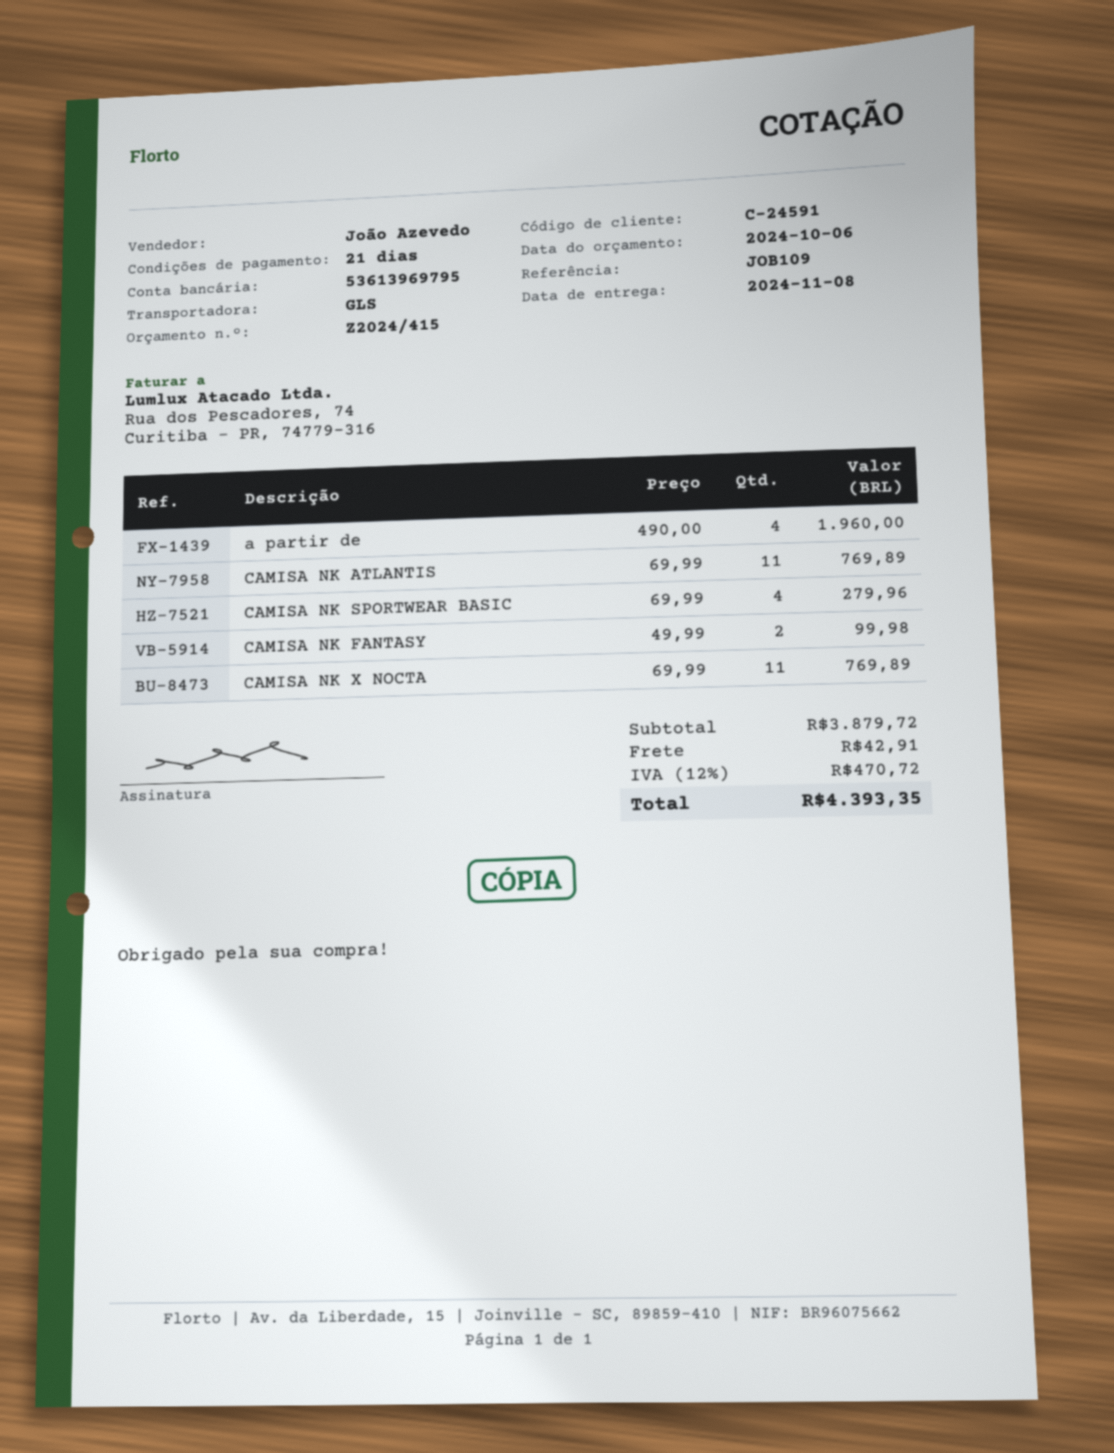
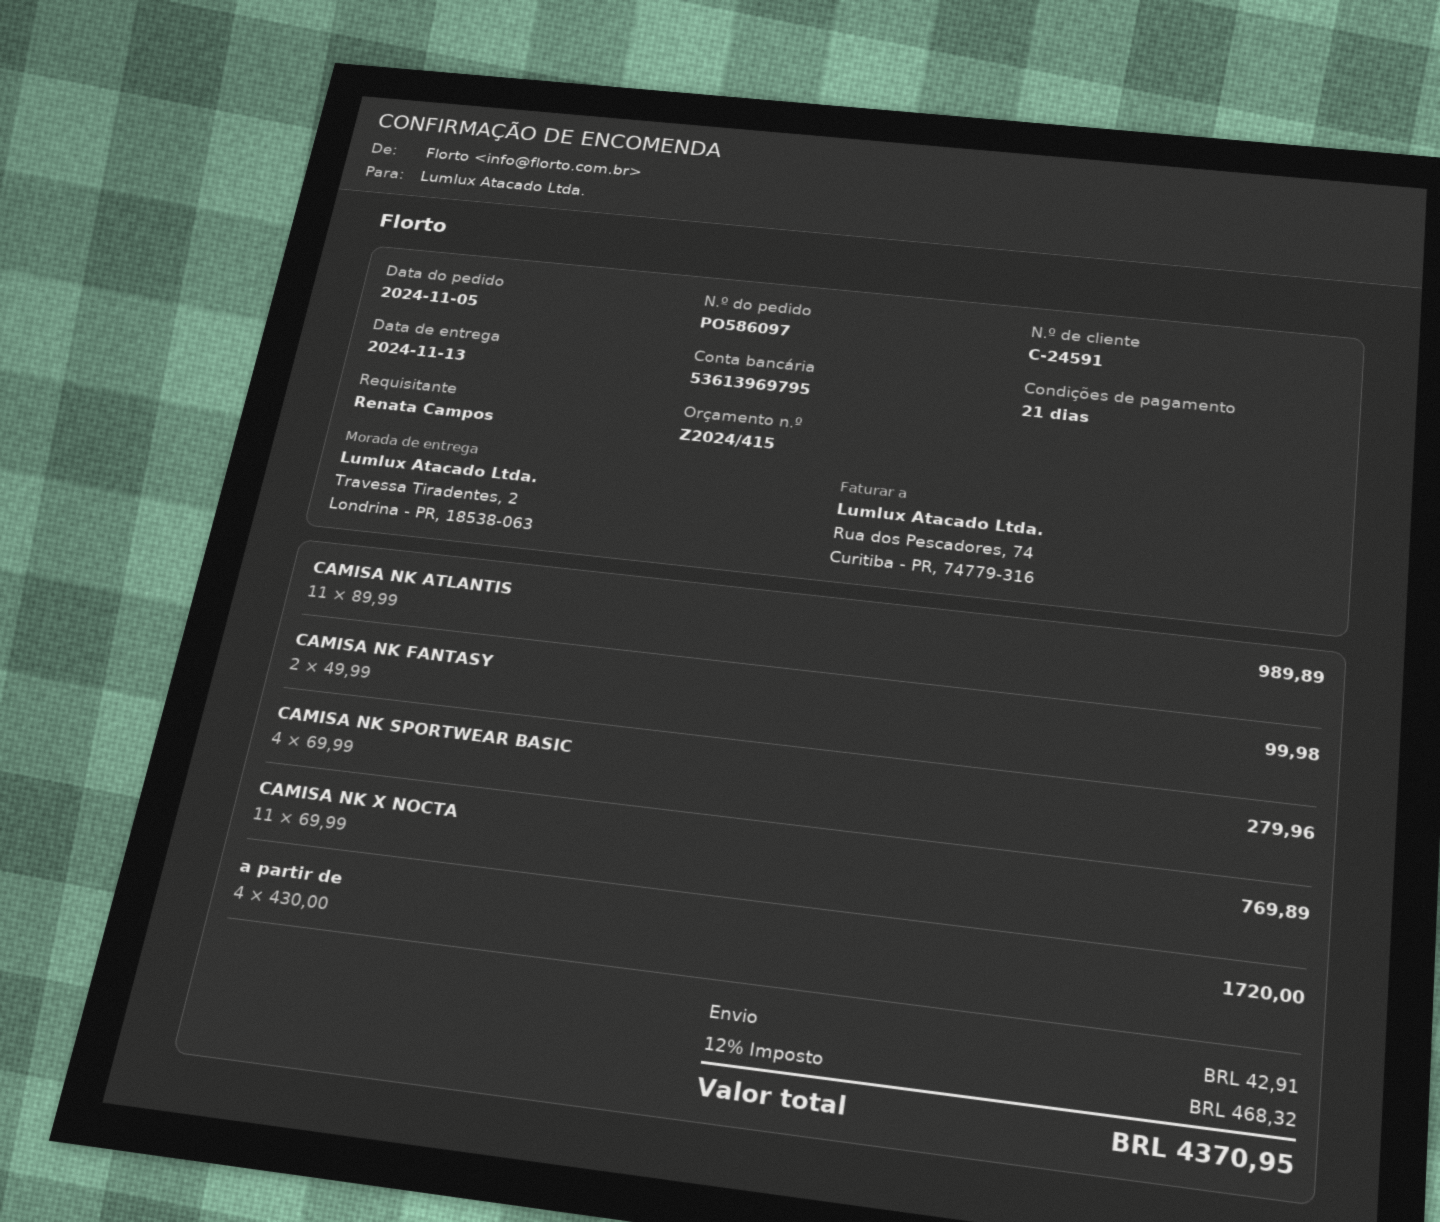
delivery date: 2024-11-08 -> 2024-11-13
a partir de: 4 x 490.00 = 1960.00 -> 4 x 430.00 = 1720.00
CAMISA NK ATLANTIS: 11 x 69.99 = 769.89 -> 11 x 89.99 = 989.89
tax: 12% = 470.72 -> 12% = 468.32
total: 4393.35 -> 4370.95

